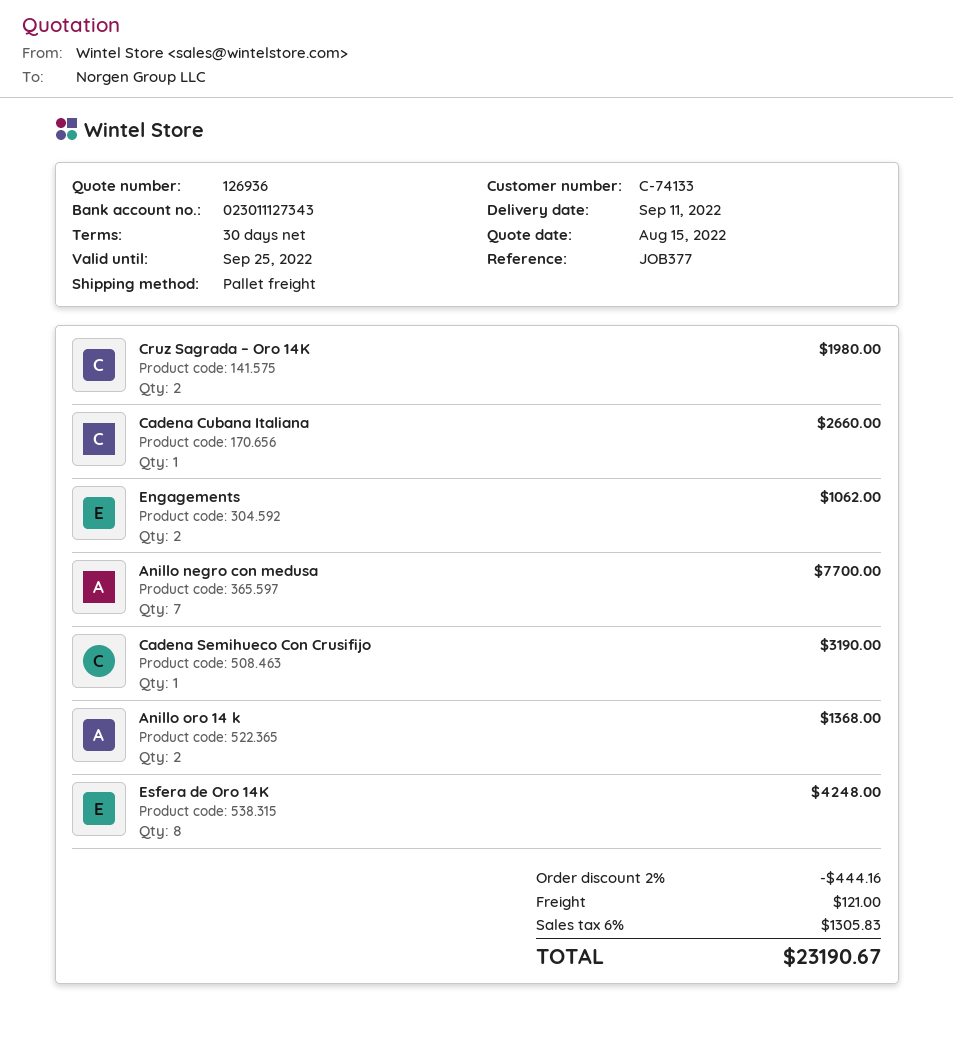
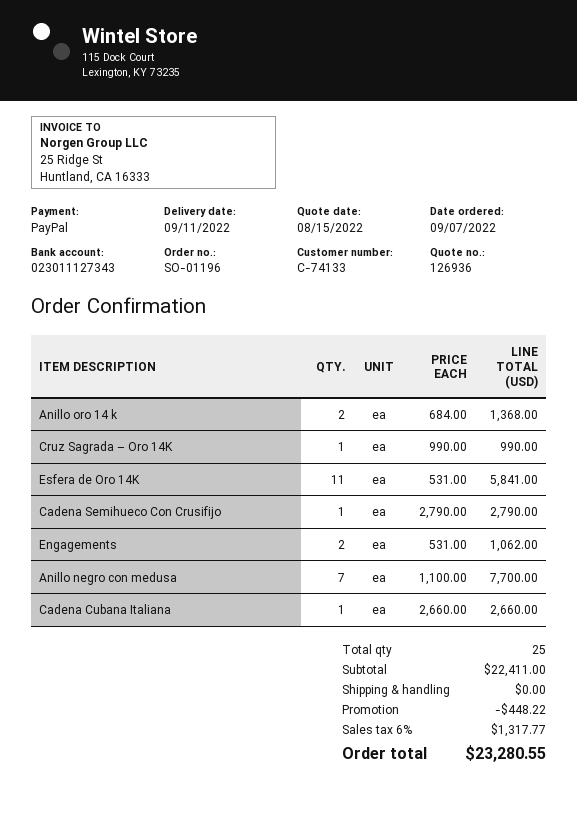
Cruz Sagrada – Oro 14K: 2 for 1980.00 -> 1 for 990.00
Cadena Semihueco Con Crusifijo: 1 for 3190.00 -> 1 for 2790.00
Esfera de Oro 14K: 8 for 4248.00 -> 11 for 5841.00
discount: 444.16 -> 448.22
shipping: 121.00 -> 0.00
tax: 6% = 1305.83 -> 6% = 1317.77
total: 23190.67 -> 23280.55

